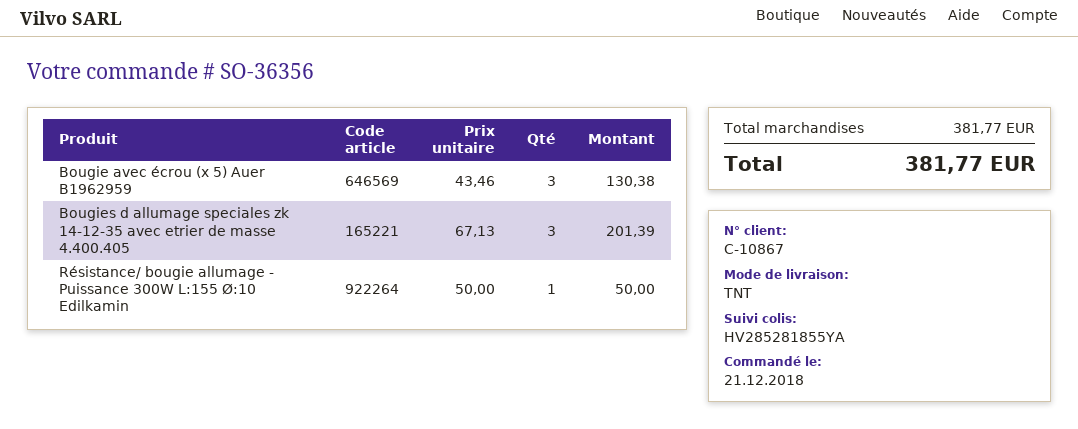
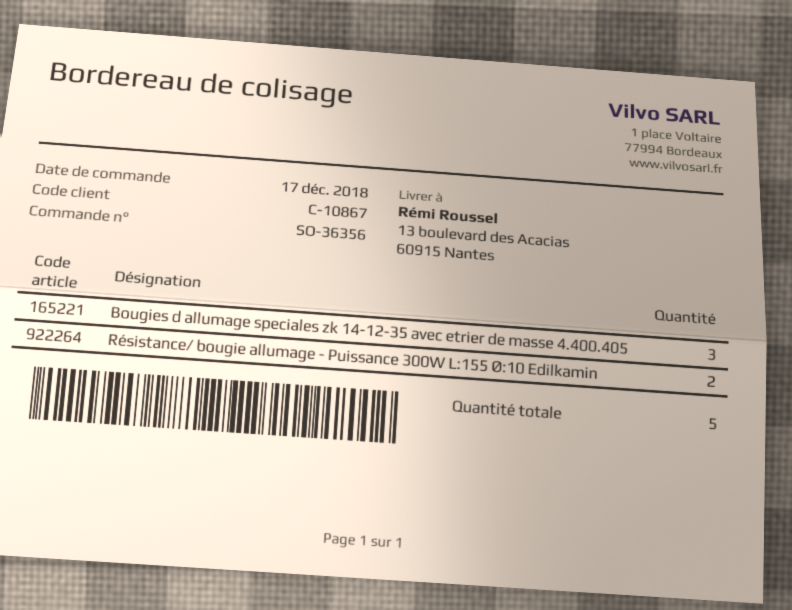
order date: 2018-12-21 -> 2018-12-17
Bougie avec écrou (x 5) Auer B1962959: 3 -> none
Résistance/ bougie allumage - Puissance 300W L:155 Ø:10 Edilkamin: 1 -> 2

